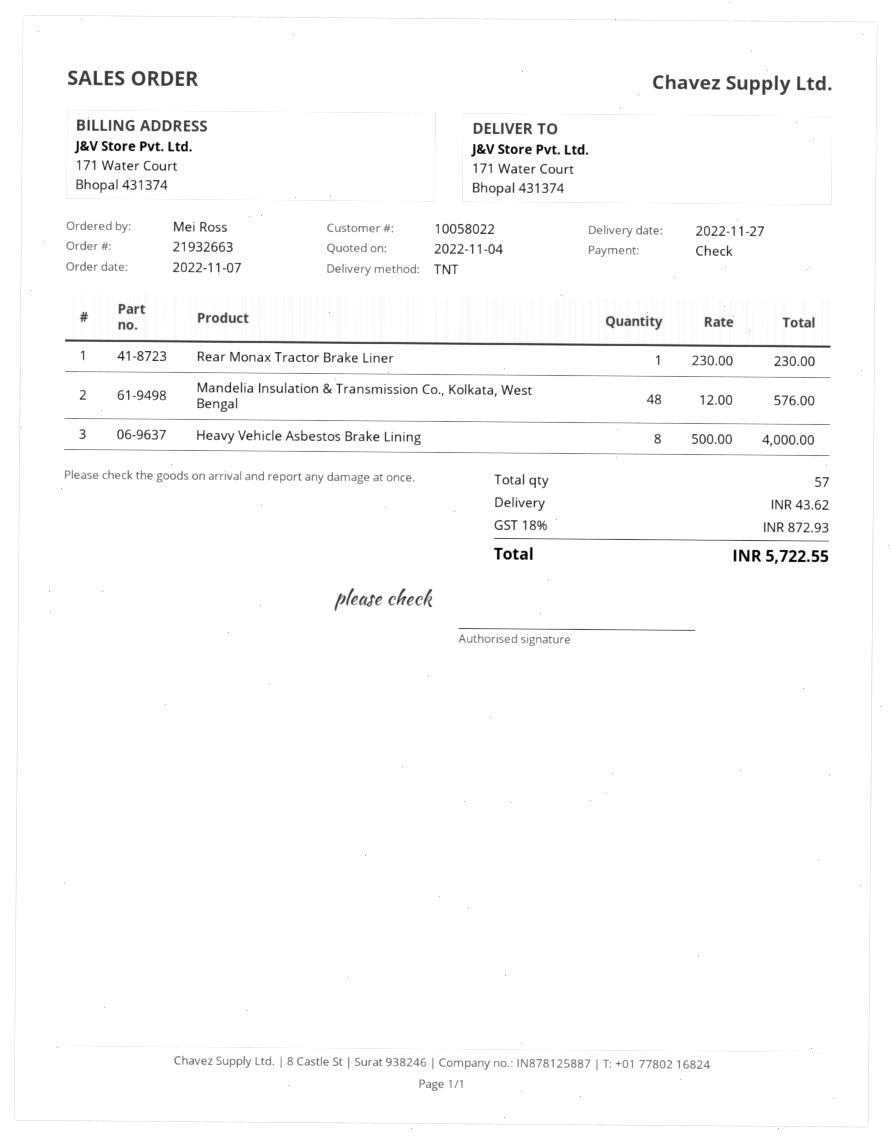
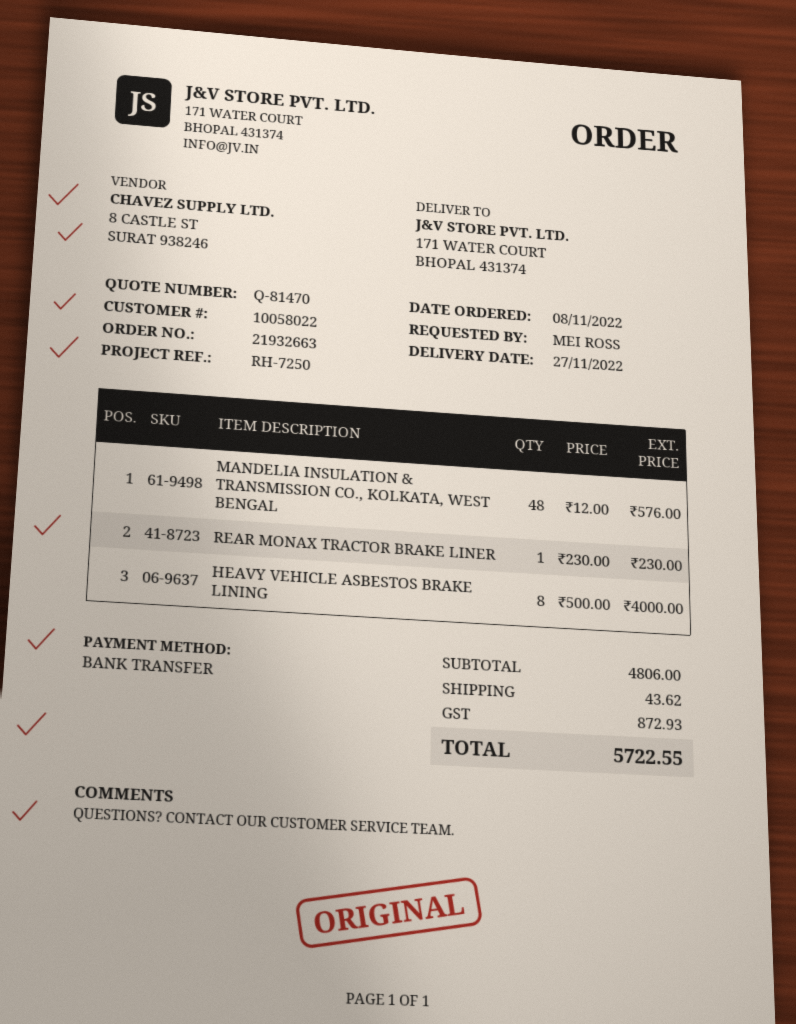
order date: 2022-11-07 -> 2022-11-08
payment method: cheque -> bank transfer

